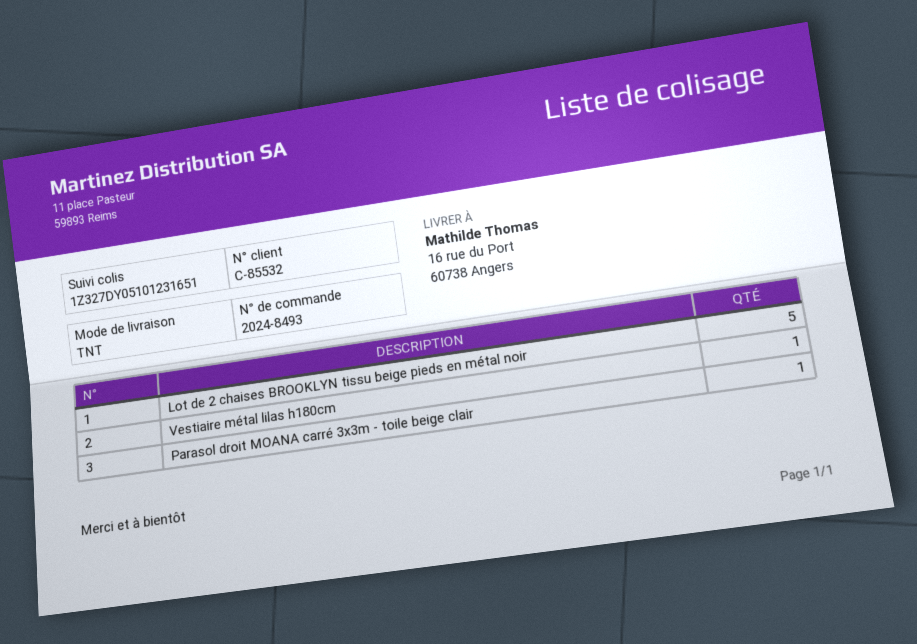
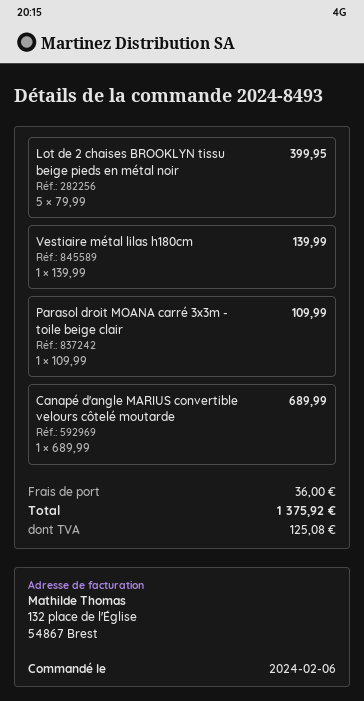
Canapé d'angle MARIUS convertible velours côtelé moutarde: none -> 1

